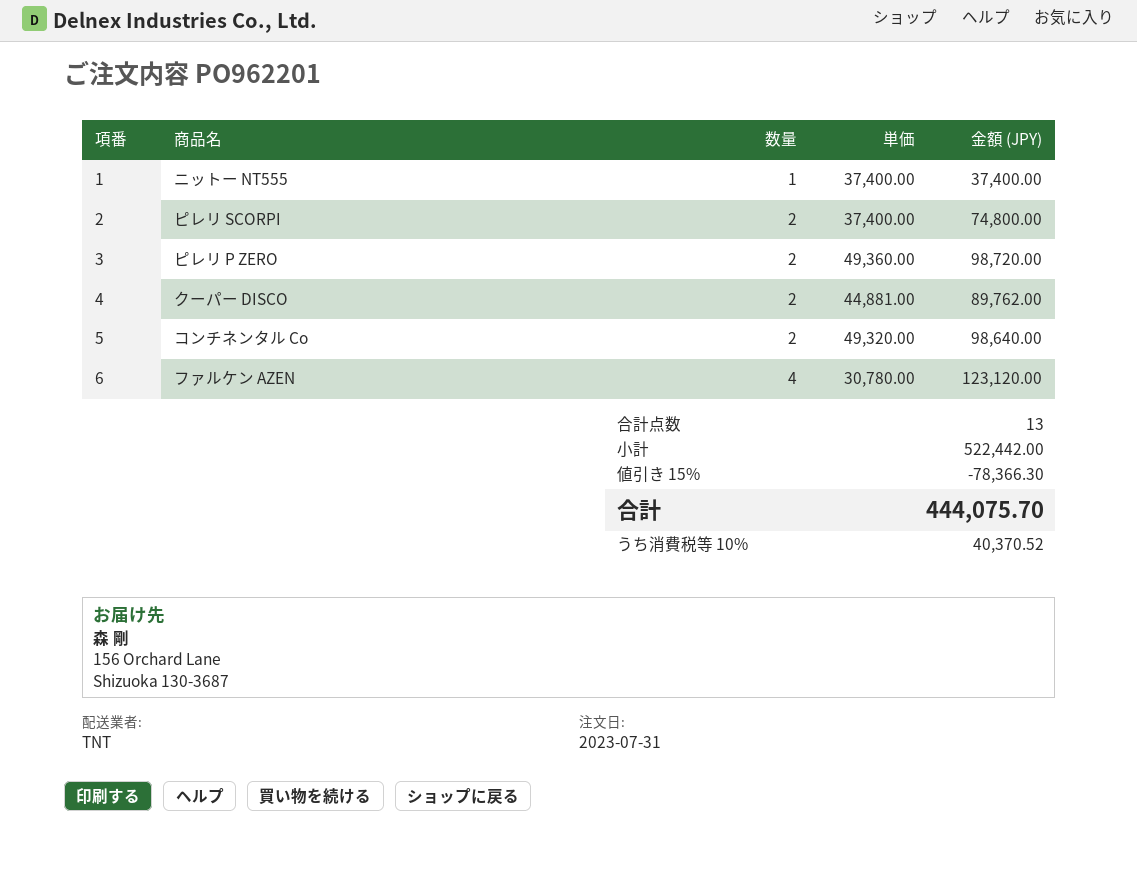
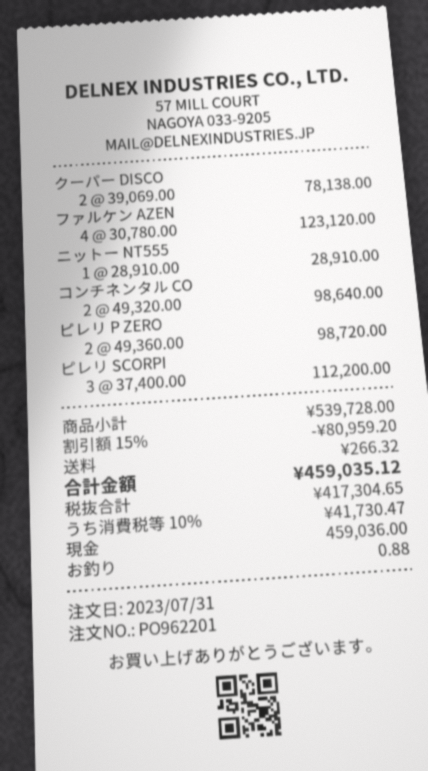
ニットー NT555: 1 x 37400.00 = 37400.00 -> 1 x 28910.00 = 28910.00
ピレリ SCORPI: 2 x 37400.00 = 74800.00 -> 3 x 37400.00 = 112200.00
クーパー DISCO: 2 x 44881.00 = 89762.00 -> 2 x 39069.00 = 78138.00
subtotal: 522442.00 -> 539728.00
discount: 15% = 78366.30 -> 15% = 80959.20
shipping: none -> 266.32
tax: 10% = 40370.52 -> 10% = 41730.47
total: 444075.70 -> 459035.12

